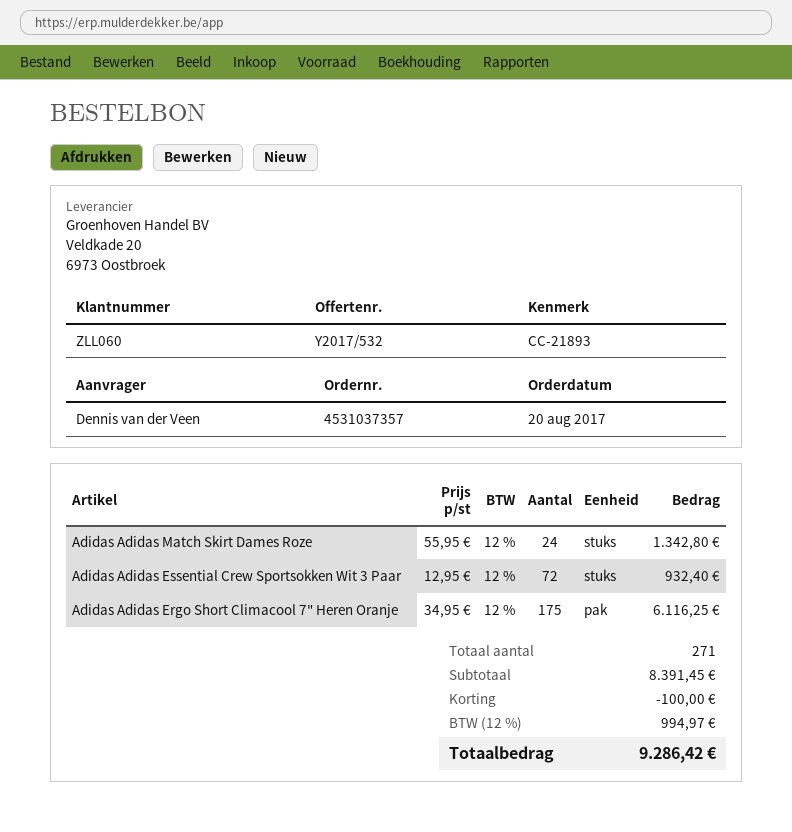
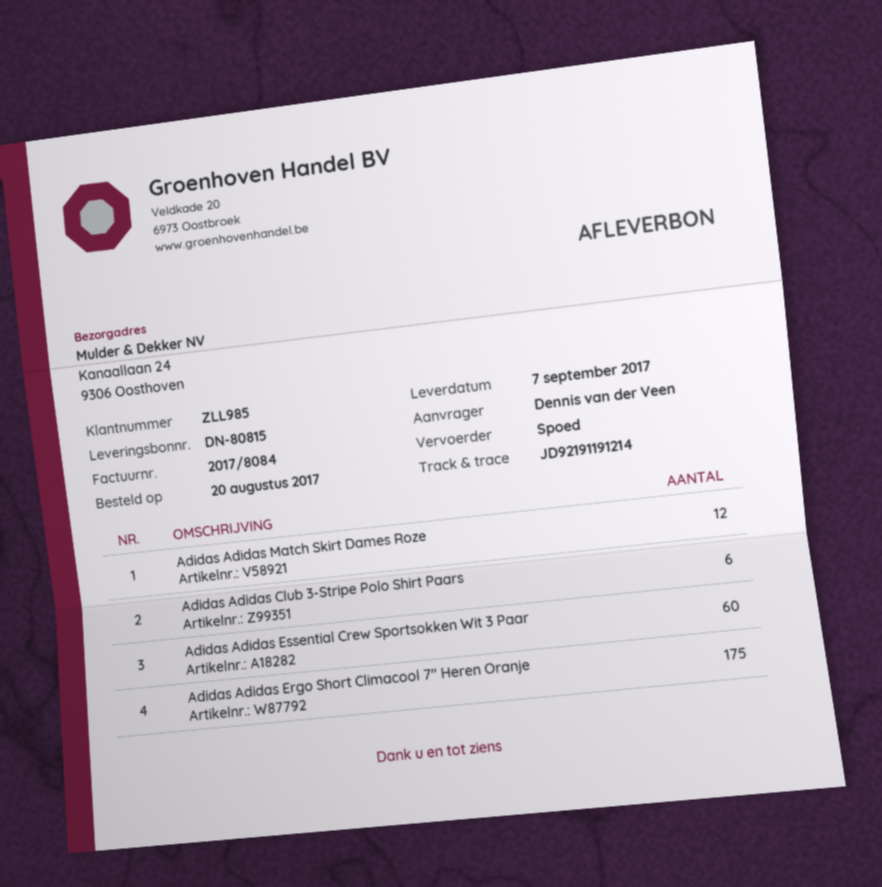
customer number: ZLL060 -> ZLL985
Adidas Adidas Match Skirt Dames Roze: 24 -> 12
Adidas Adidas Essential Crew Sportsokken Wit 3 Paar: 72 -> 60
Adidas Adidas Club 3-Stripe Polo Shirt Paars: none -> 6

